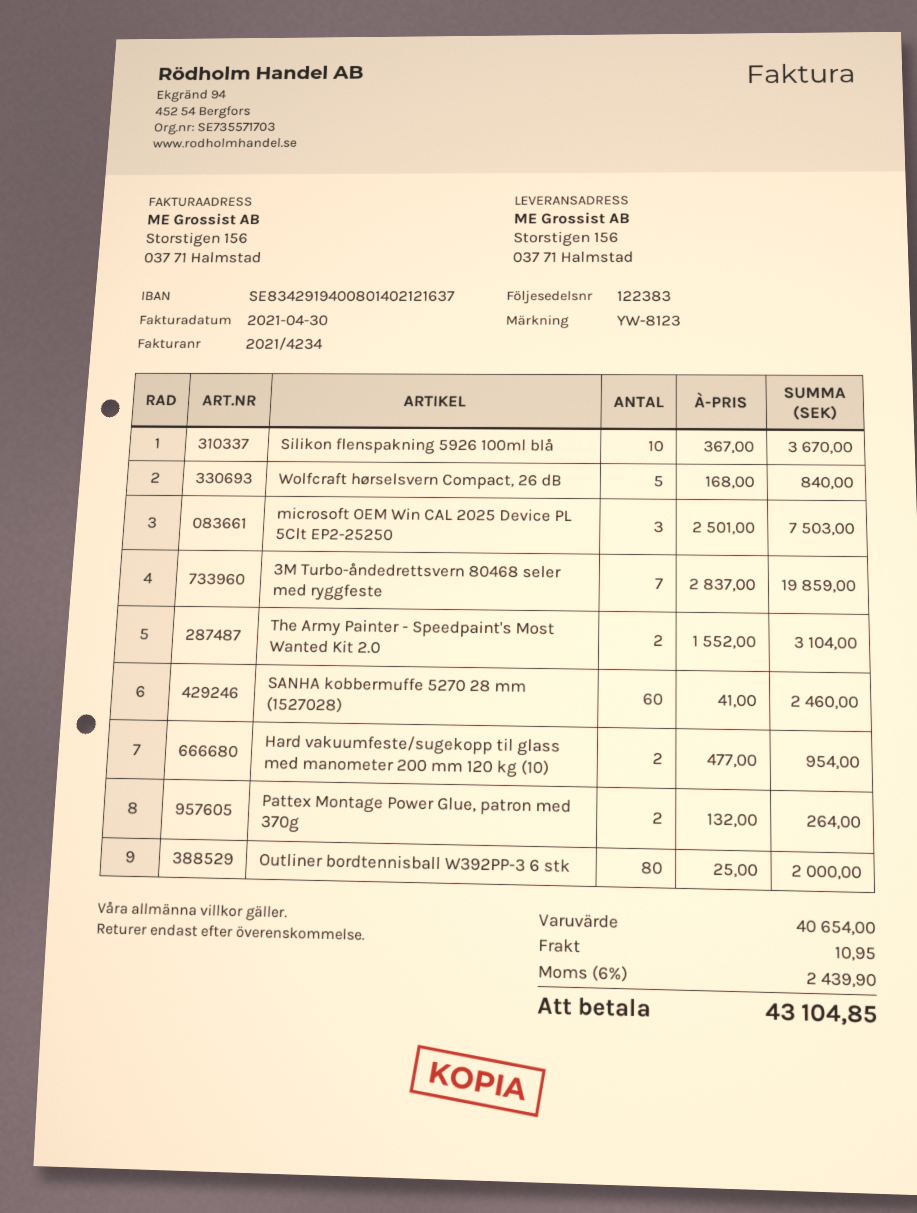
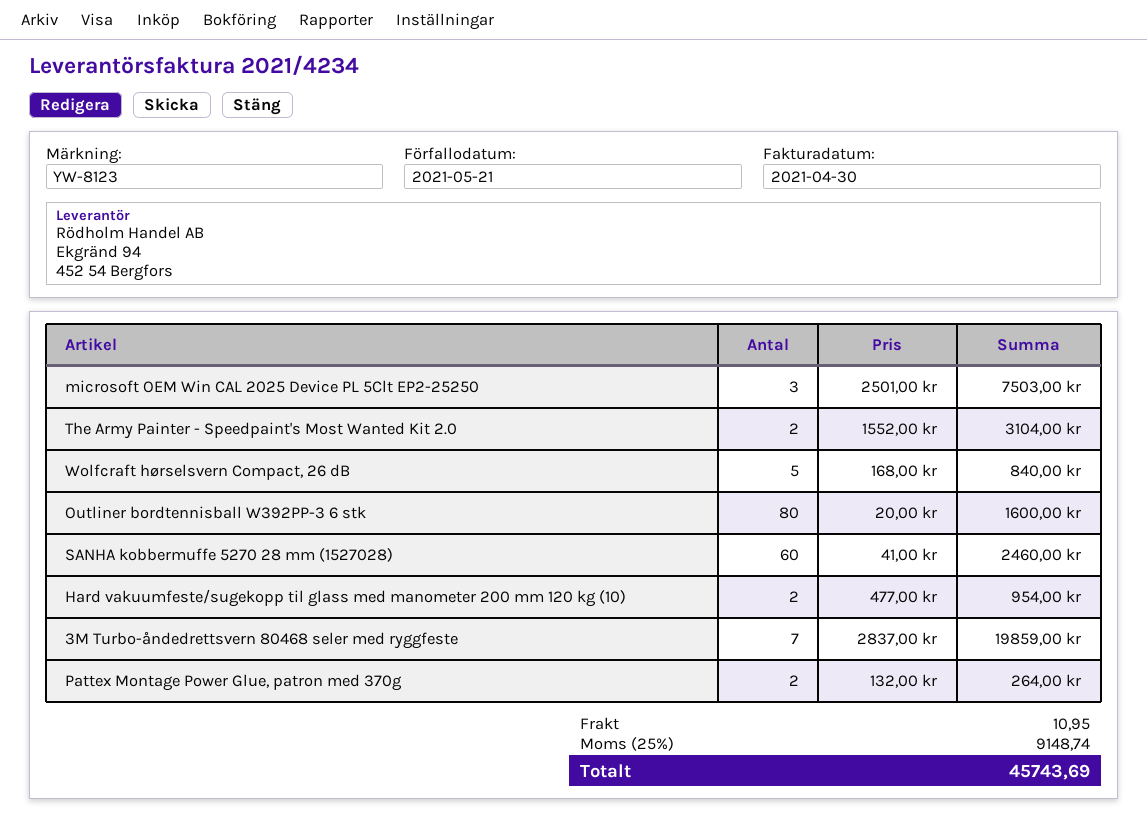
Silikon flenspakning 5926 100ml blå: 10 x 367.00 = 3670.00 -> none
Outliner bordtennisball W392PP-3 6 stk: 80 x 25.00 = 2000.00 -> 80 x 20.00 = 1600.00
tax: 6% = 2439.90 -> 25% = 9148.74
total: 43104.85 -> 45743.69

